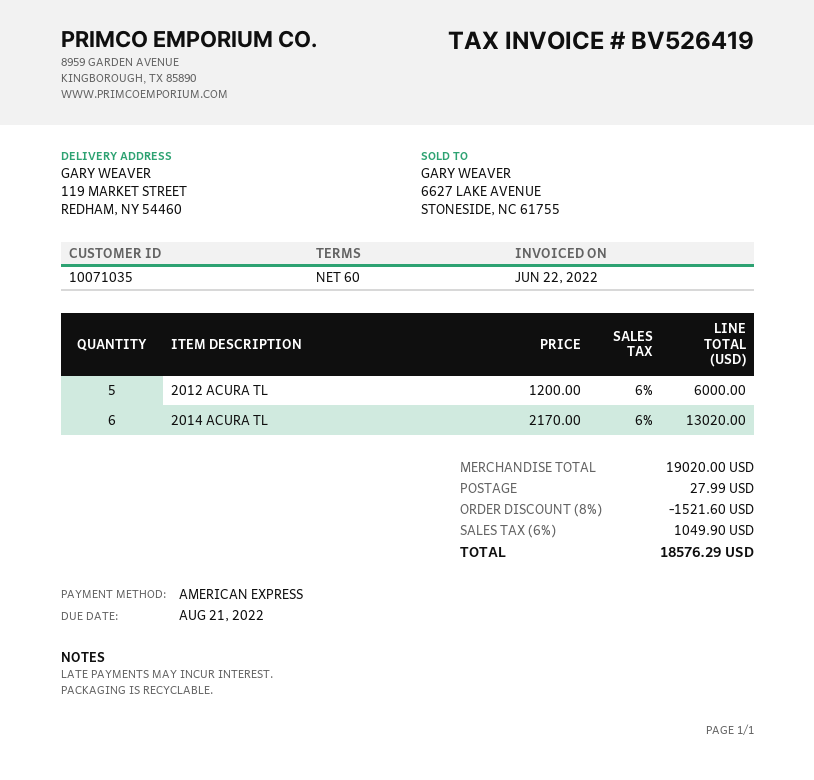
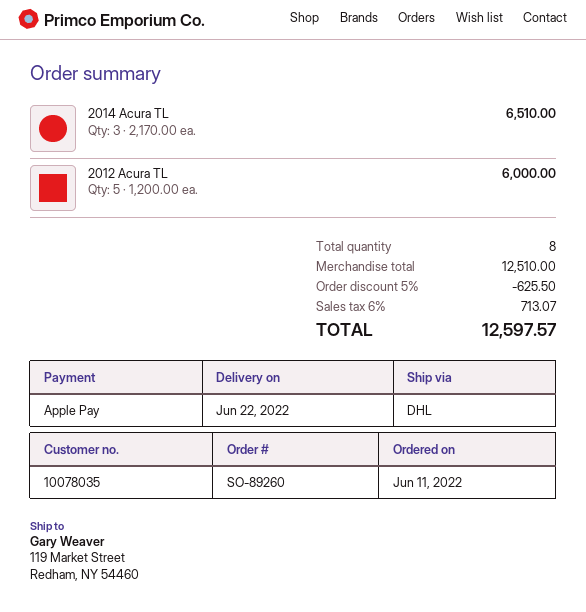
customer number: 10071035 -> 10078035
payment method: American Express -> Apple Pay
2014 ACURA TL: 6 x 2170.00 = 13020.00 -> 3 x 2170.00 = 6510.00
subtotal: 19020.00 -> 12510.00
discount: 8% = 1521.60 -> 5% = 625.50
shipping: 27.99 -> none
tax: 6% = 1049.90 -> 6% = 713.07
total: 18576.29 -> 12597.57

